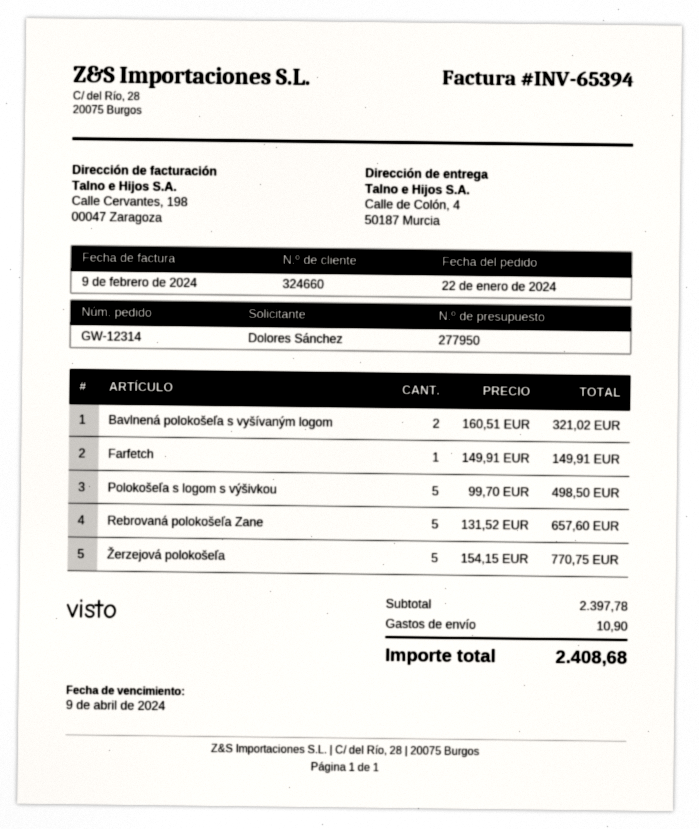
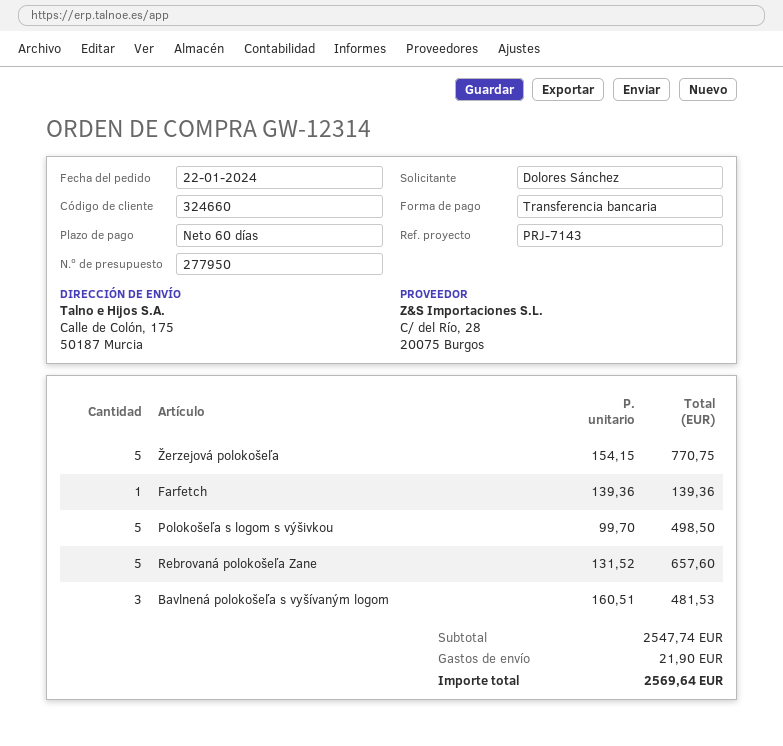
ship to: Calle de Colón, 4, 50187 Murcia -> Calle de Colón, 175, 50187 Murcia
Bavlnená polokošeľa s vyšívaným logom: 2 x 160.51 = 321.02 -> 3 x 160.51 = 481.53
Farfetch: 1 x 149.91 = 149.91 -> 1 x 139.36 = 139.36
subtotal: 2397.78 -> 2547.74
shipping: 10.90 -> 21.90
total: 2408.68 -> 2569.64

